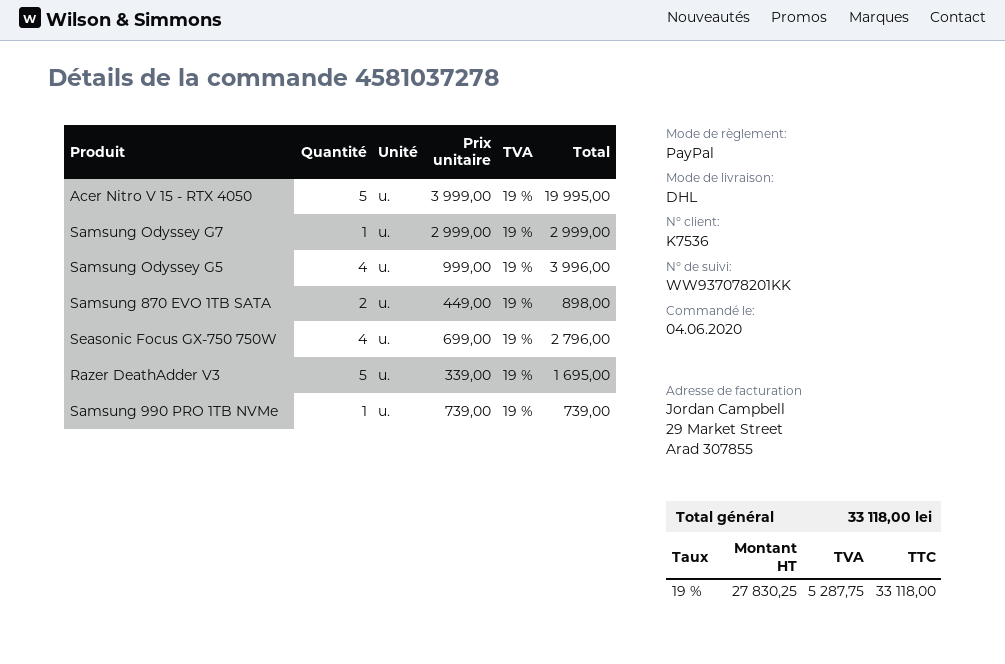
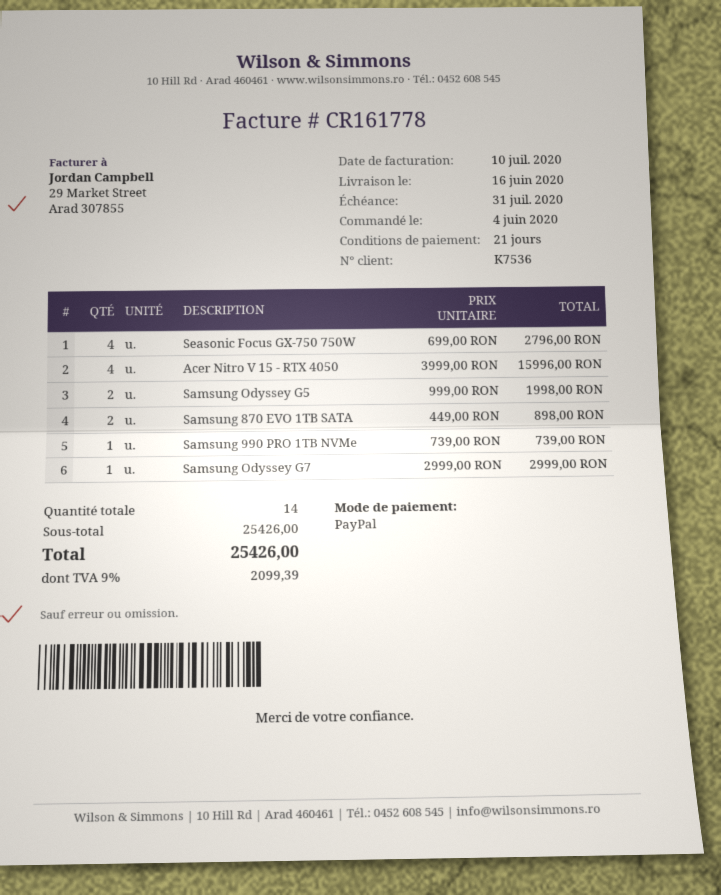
Acer Nitro V 15 - RTX 4050: 5 x 3999.00 = 19995.00 -> 4 x 3999.00 = 15996.00
Samsung Odyssey G5: 4 x 999.00 = 3996.00 -> 2 x 999.00 = 1998.00
Razer DeathAdder V3: 5 x 339.00 = 1695.00 -> none
tax: 19% = 5287.75 -> 9% = 2099.39
total: 33118.00 -> 25426.00

